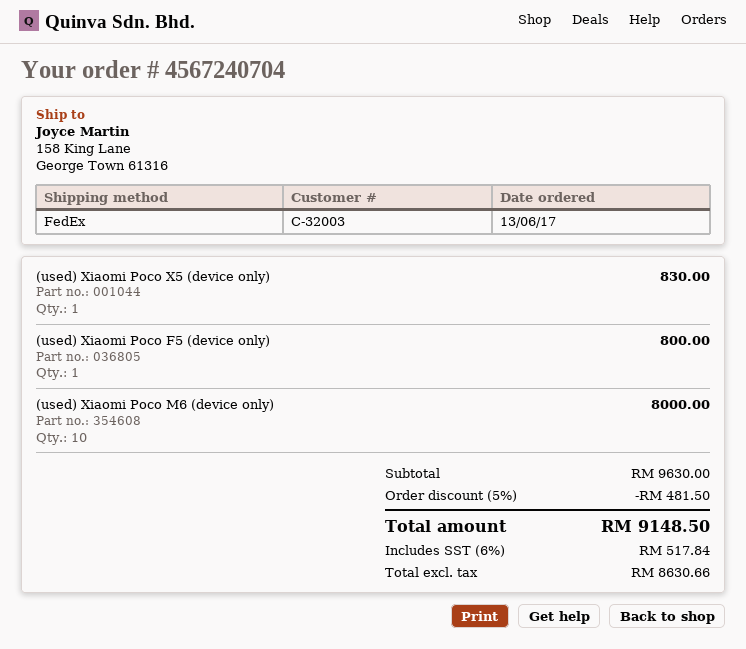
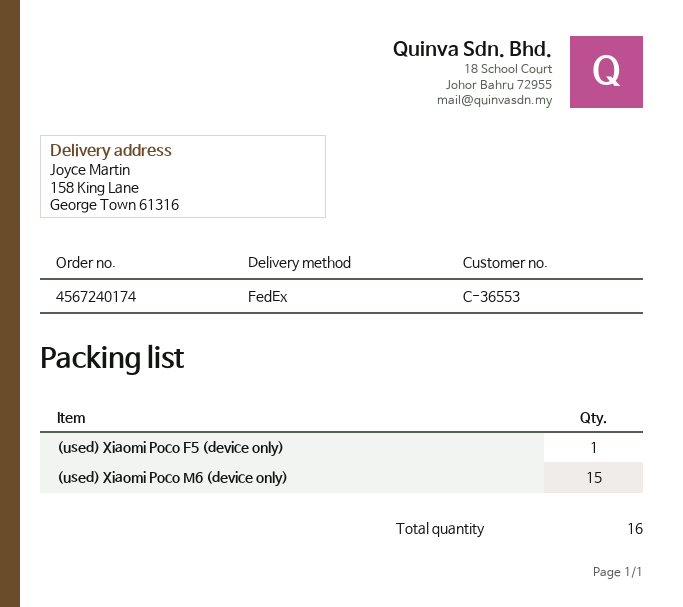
order number: 4567240704 -> 4567240174
customer number: C-32003 -> C-36553
(used) Xiaomi Poco X5 (device only): 1 -> none
(used) Xiaomi Poco M6 (device only): 10 -> 15

